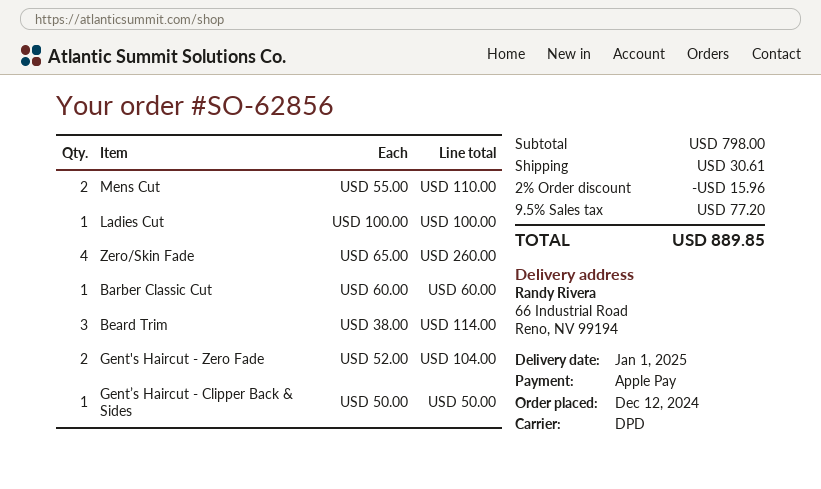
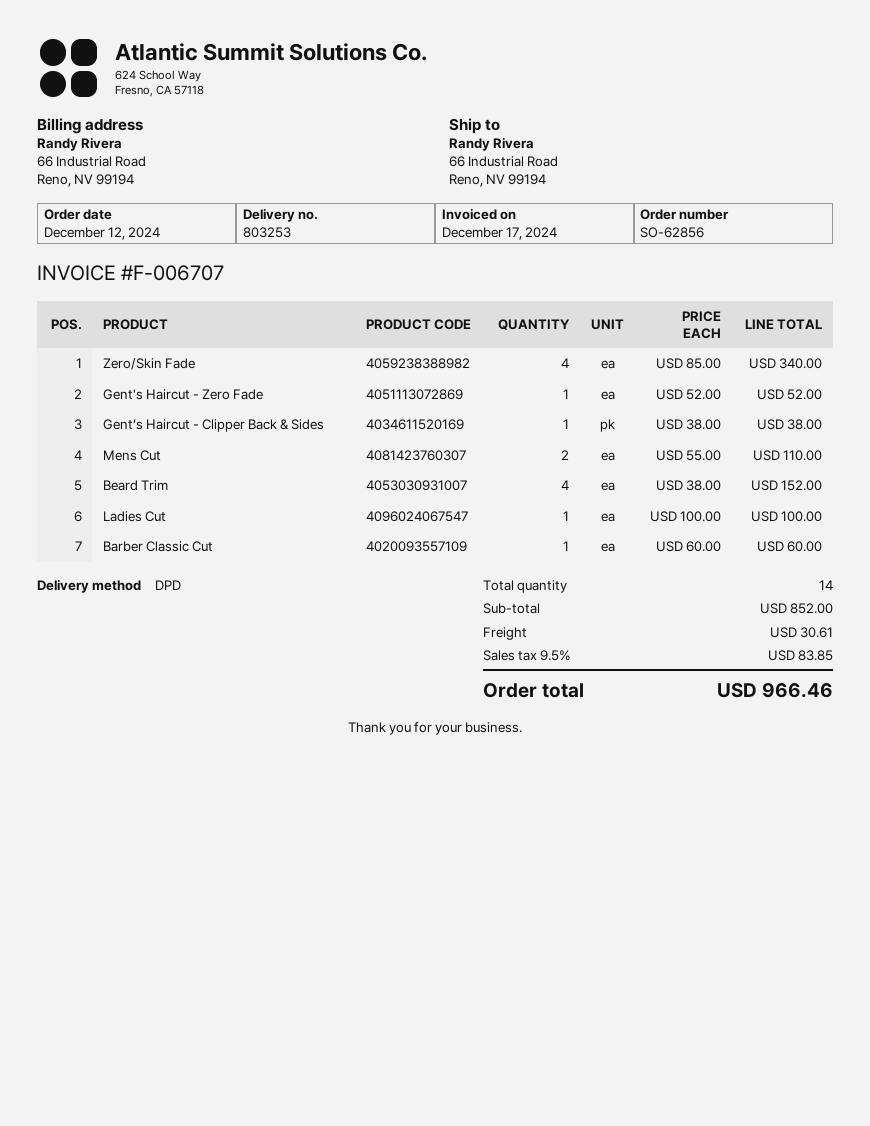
Zero/Skin Fade: 4 x 65.00 = 260.00 -> 4 x 85.00 = 340.00
Beard Trim: 3 x 38.00 = 114.00 -> 4 x 38.00 = 152.00
Gent's Haircut - Zero Fade: 2 x 52.00 = 104.00 -> 1 x 52.00 = 52.00
Gent’s Haircut - Clipper Back & Sides: 1 x 50.00 = 50.00 -> 1 x 38.00 = 38.00
subtotal: 798.00 -> 852.00
discount: 2% = 15.96 -> none
tax: 9.5% = 77.20 -> 9.5% = 83.85
total: 889.85 -> 966.46

